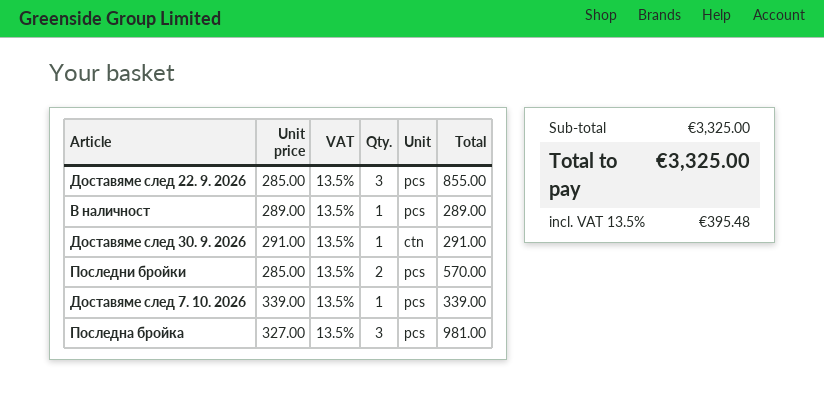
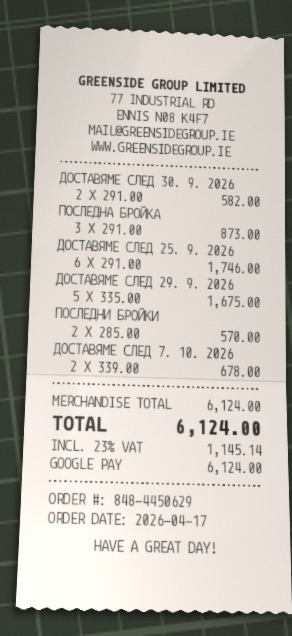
Доставяме след 22. 9. 2026: 3 x 285.00 = 855.00 -> none
В наличност: 1 x 289.00 = 289.00 -> none
Доставяме след 30. 9. 2026: 1 x 291.00 = 291.00 -> 2 x 291.00 = 582.00
Доставяме след 7. 10. 2026: 1 x 339.00 = 339.00 -> 2 x 339.00 = 678.00
Последна бройка: 3 x 327.00 = 981.00 -> 3 x 291.00 = 873.00
ДОСТАВЯМЕ СЛЕД 25. 9. 2026: none -> 6 x 291.00 = 1746.00
ДОСТАВЯМЕ СЛЕД 29. 9. 2026: none -> 5 x 335.00 = 1675.00
subtotal: 3325.00 -> 6124.00
tax: 13.5% = 395.48 -> 23% = 1145.14
total: 3325.00 -> 6124.00

